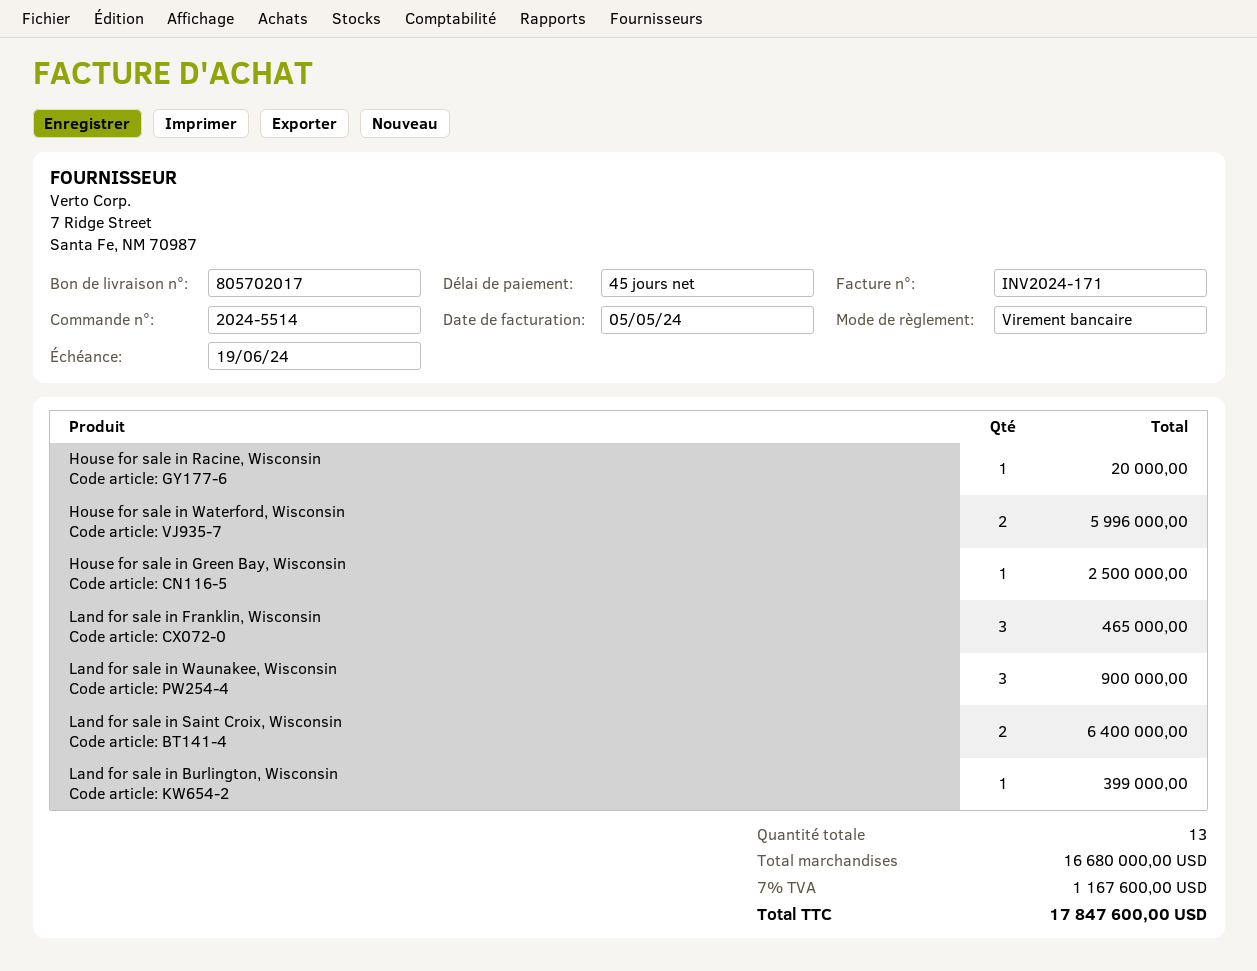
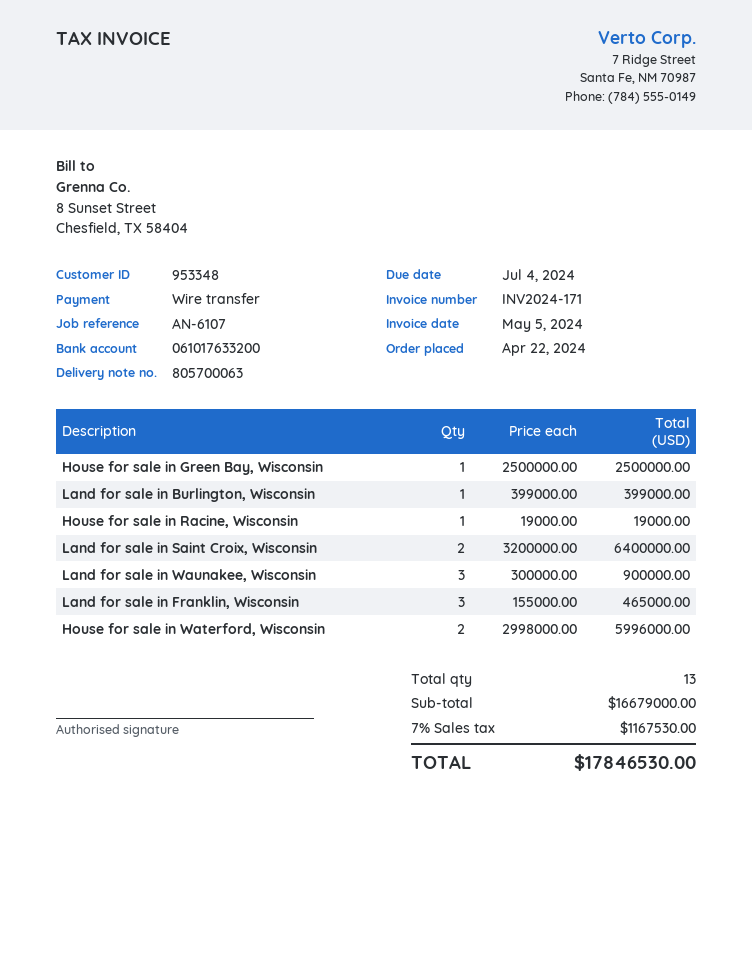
delivery note number: 805702017 -> 805700063
due date: 2024-06-19 -> 2024-07-04
House for sale in Racine, Wisconsin: 1 for 20000.00 -> 1 for 19000.00
subtotal: 16680000.00 -> 16679000.00
tax: 7% = 1167600.00 -> 7% = 1167530.00
total: 17847600.00 -> 17846530.00

